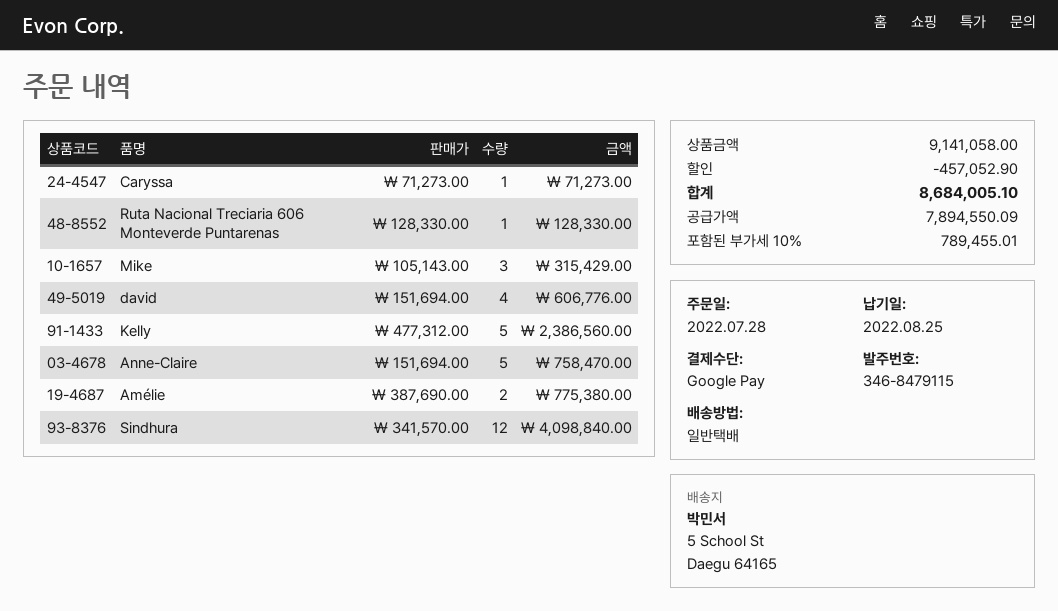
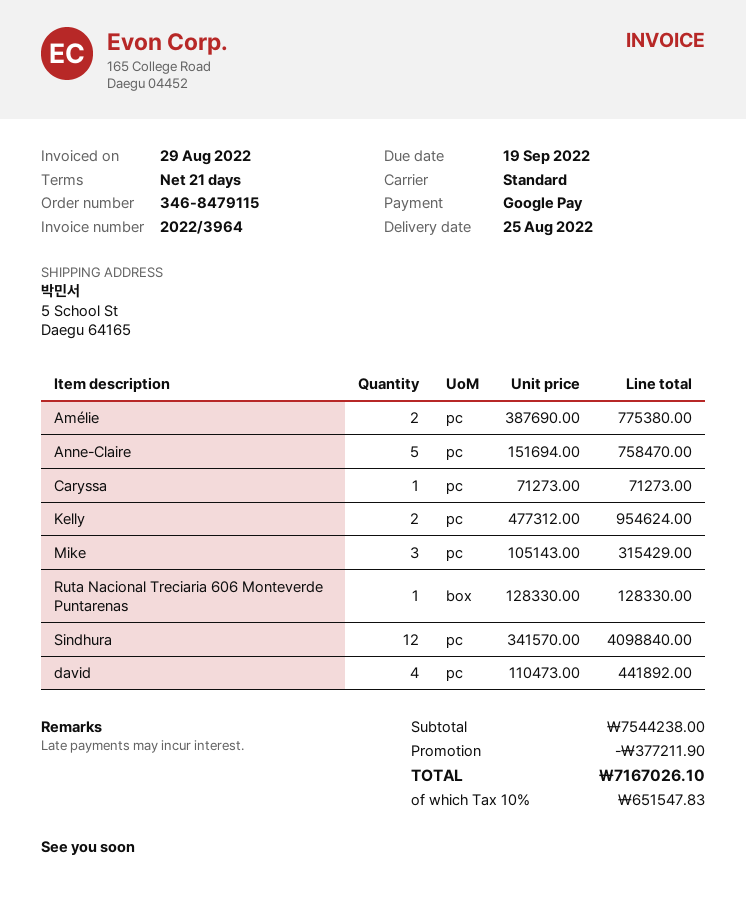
david: 4 x 151694.00 = 606776.00 -> 4 x 110473.00 = 441892.00
Kelly: 5 x 477312.00 = 2386560.00 -> 2 x 477312.00 = 954624.00
subtotal: 9141058.00 -> 7544238.00
discount: 457052.90 -> 377211.90
tax: 10% = 789455.01 -> 10% = 651547.83
total: 8684005.10 -> 7167026.10

